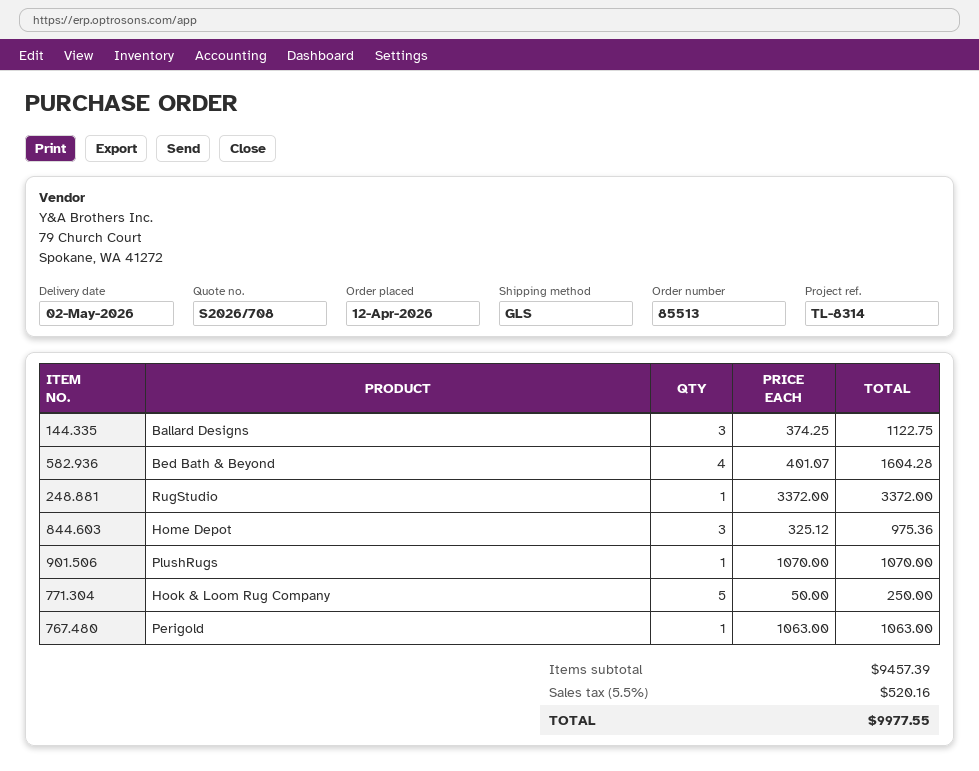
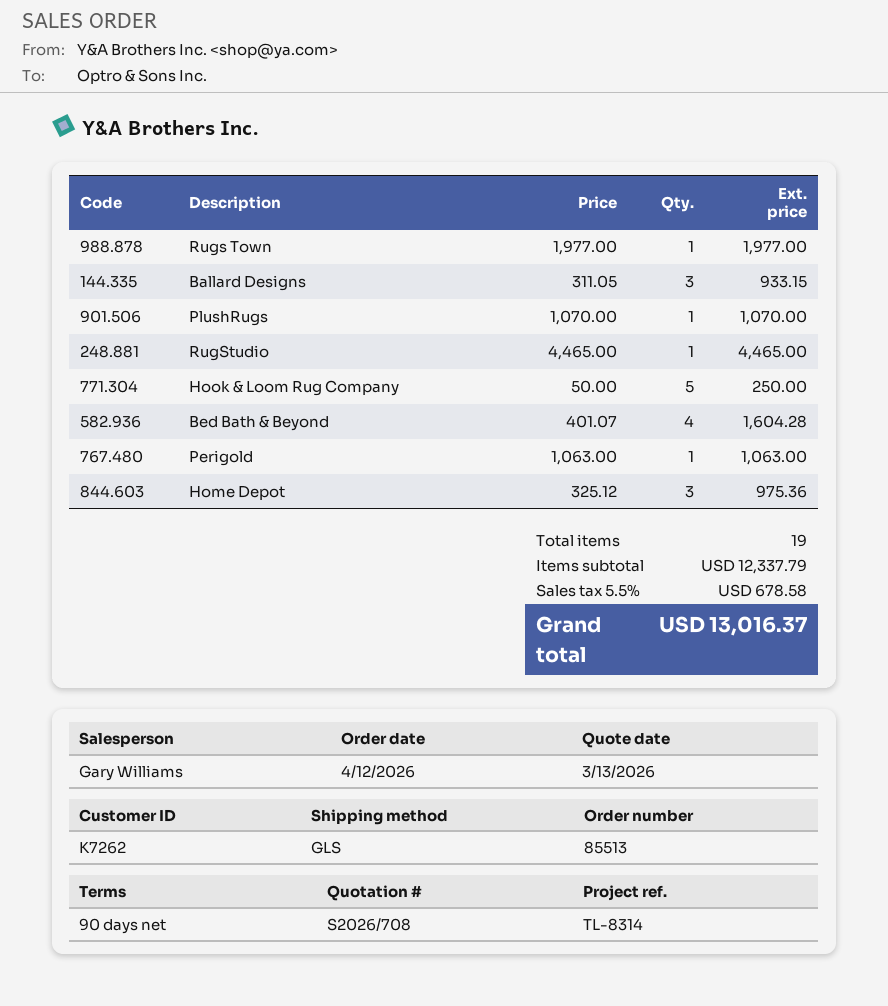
Ballard Designs: 3 x 374.25 = 1122.75 -> 3 x 311.05 = 933.15
RugStudio: 1 x 3372.00 = 3372.00 -> 1 x 4465.00 = 4465.00
Rugs Town: none -> 1 x 1977.00 = 1977.00
subtotal: 9457.39 -> 12337.79
tax: 5.5% = 520.16 -> 5.5% = 678.58
total: 9977.55 -> 13016.37

